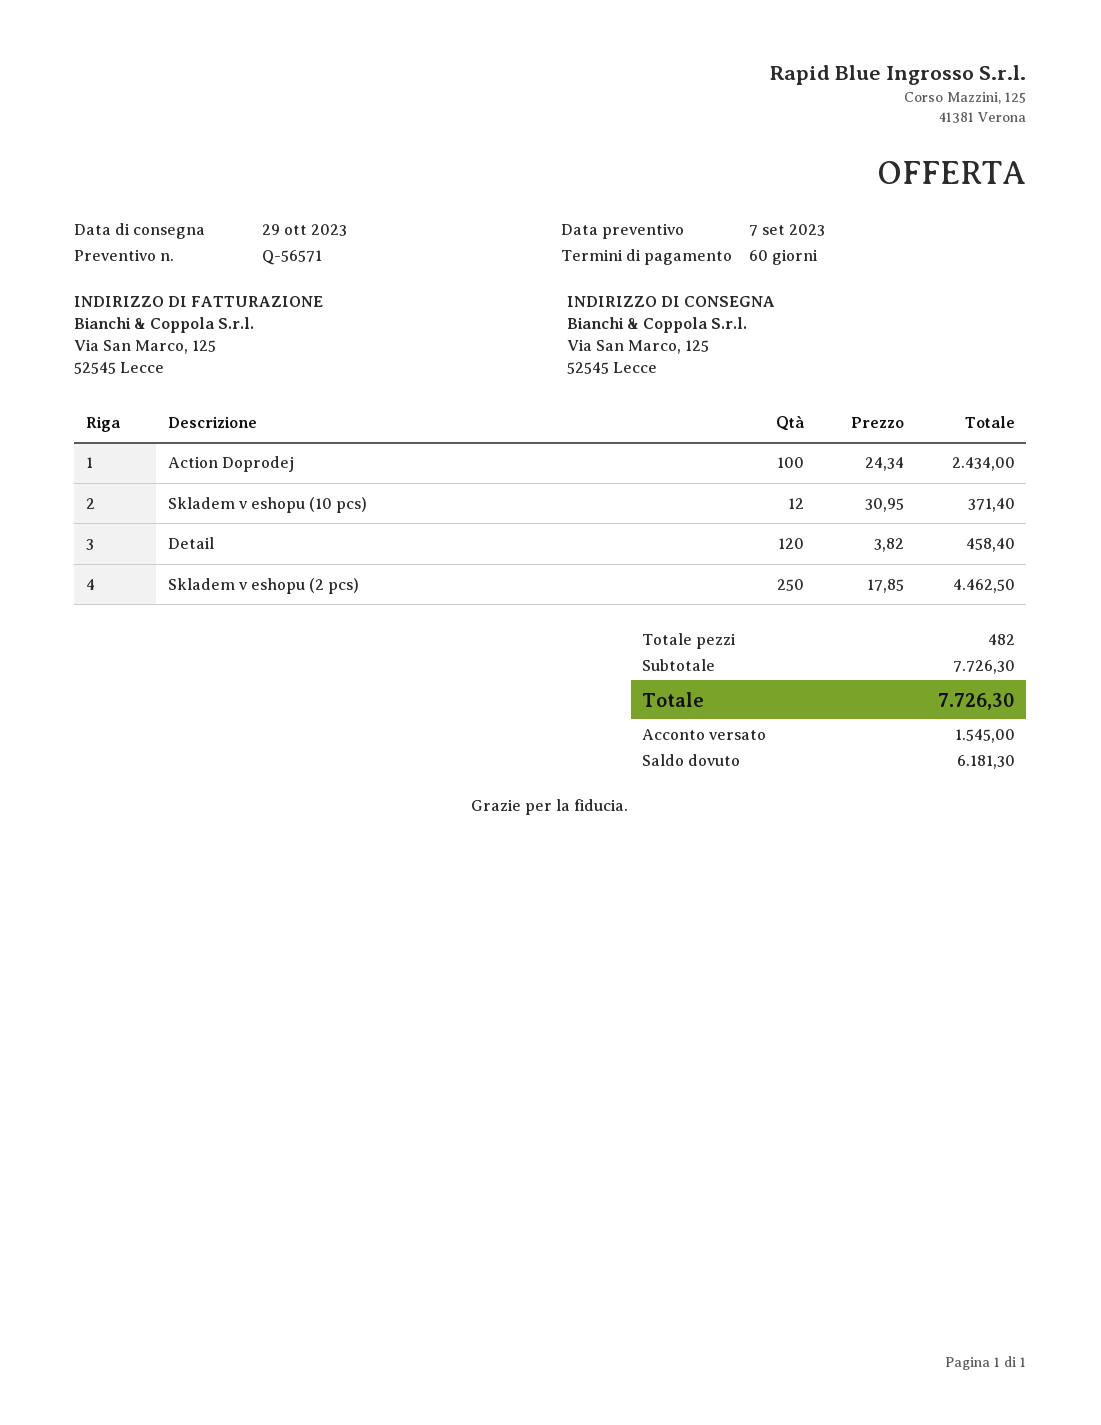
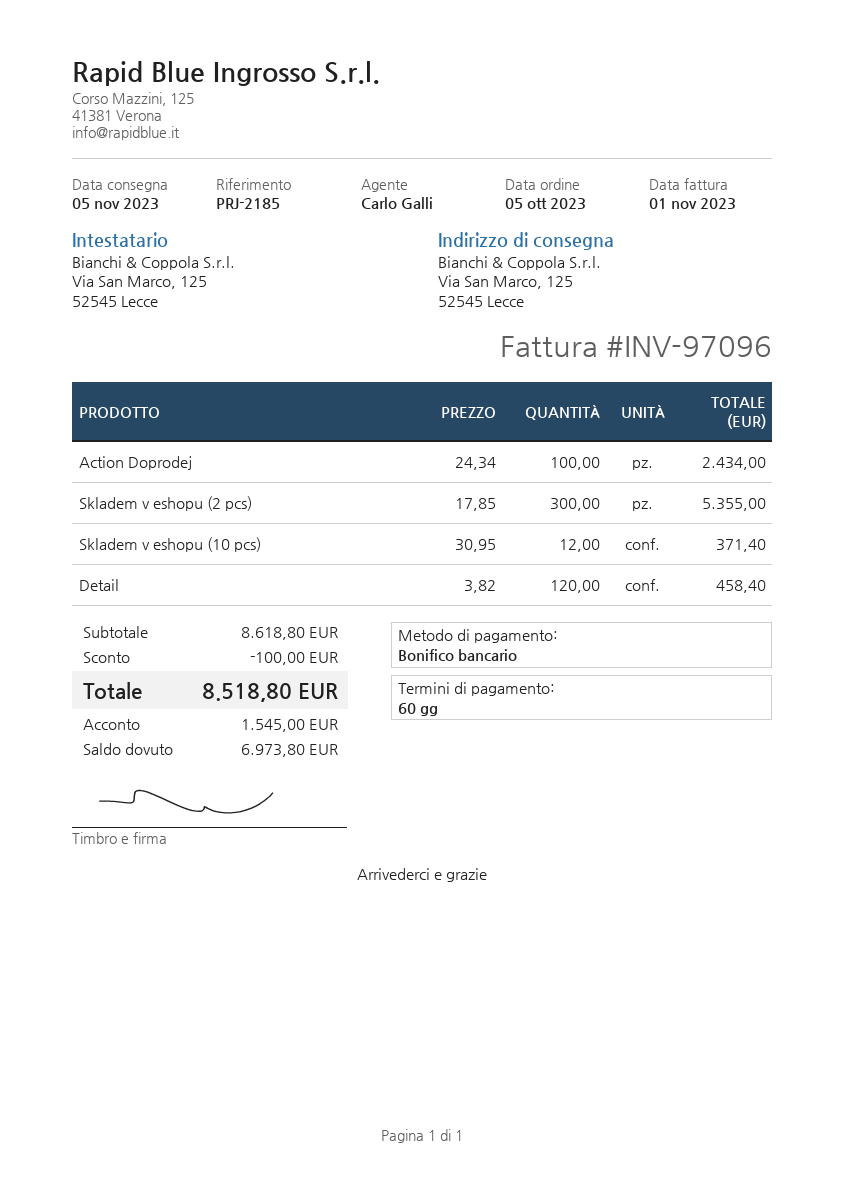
delivery date: 2023-10-29 -> 2023-11-05
Skladem v eshopu (2 pcs): 250 x 17.85 = 4462.50 -> 300 x 17.85 = 5355.00
subtotal: 7726.30 -> 8618.80
discount: none -> 100.00
total: 7726.30 -> 8518.80
balance: 6181.30 -> 6973.80

